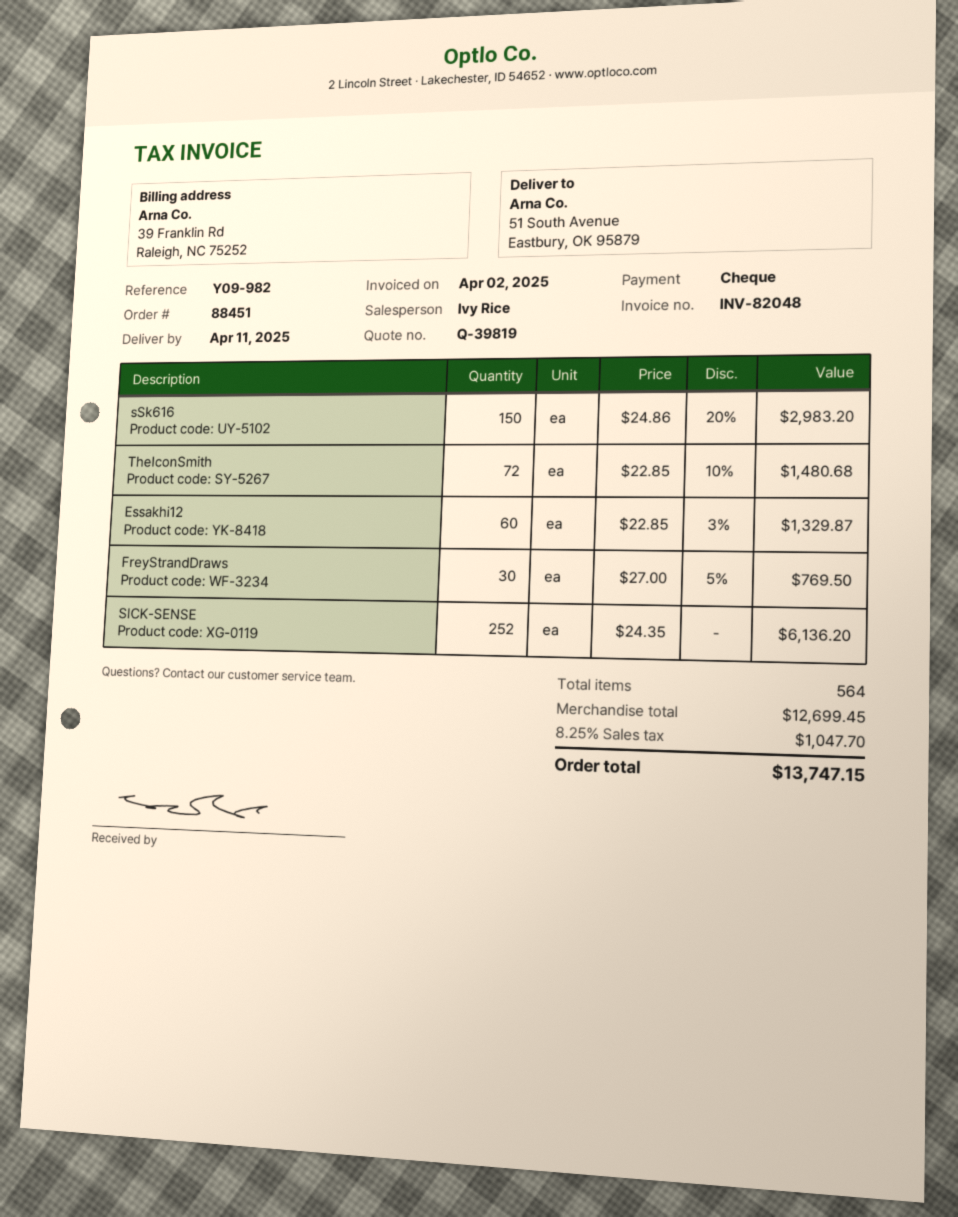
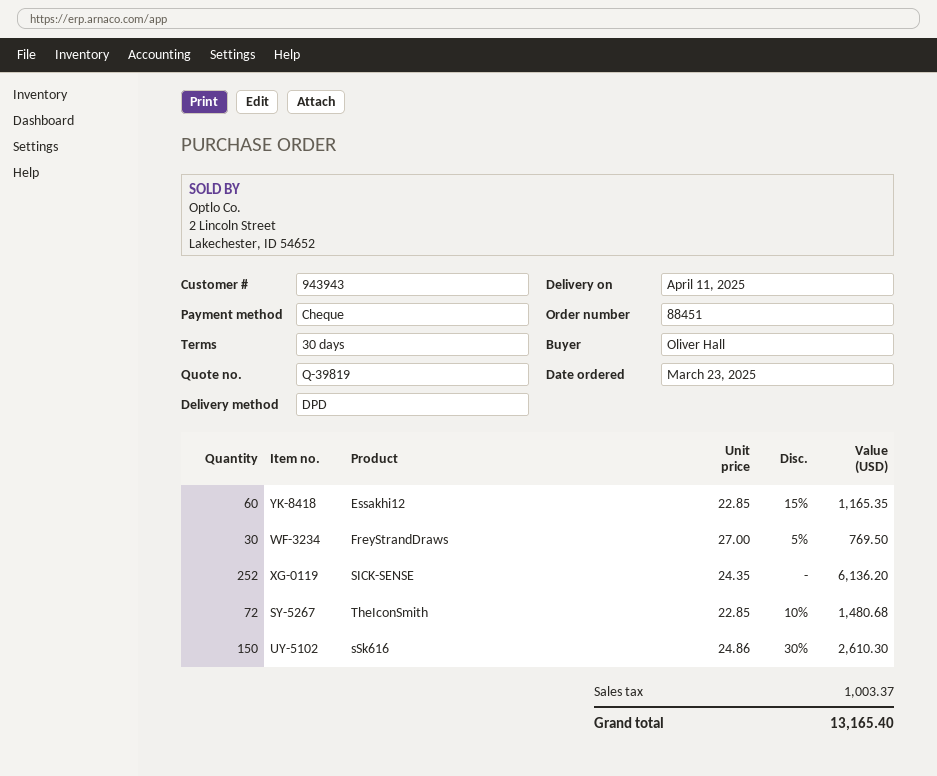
sSk616: 150 x 24.86 - 20% = 2983.20 -> 150 x 24.86 - 30% = 2610.30
Essakhi12: 60 x 22.85 - 3% = 1329.87 -> 60 x 22.85 - 15% = 1165.35
tax: 1047.70 -> 1003.37
total: 13747.15 -> 13165.40

